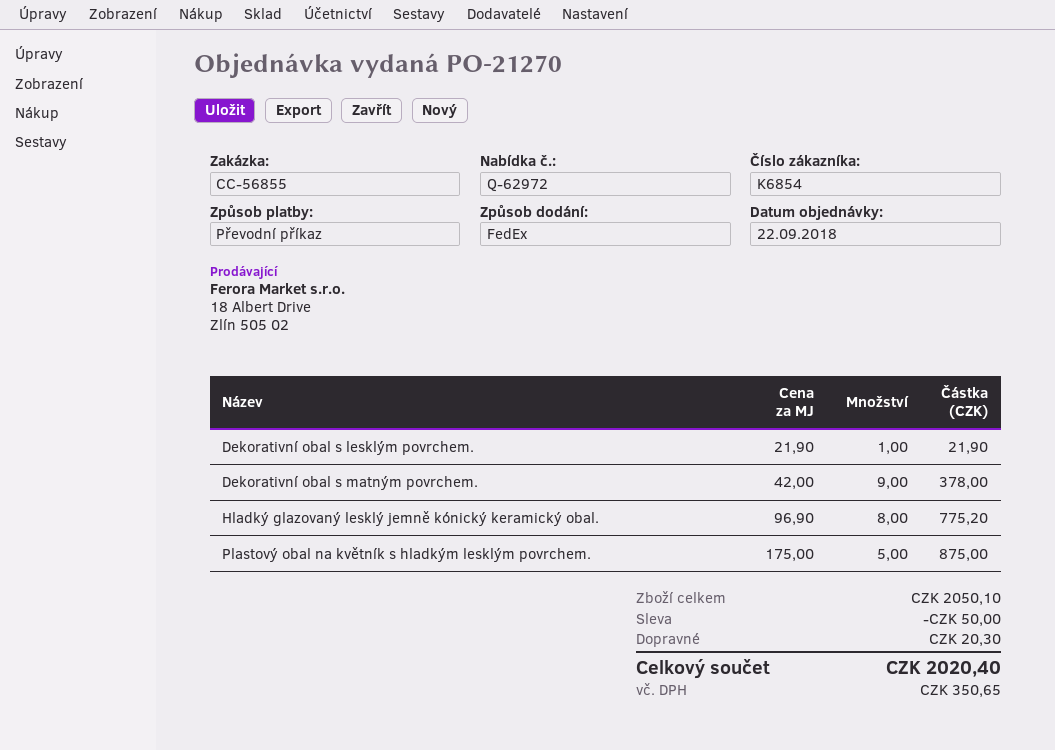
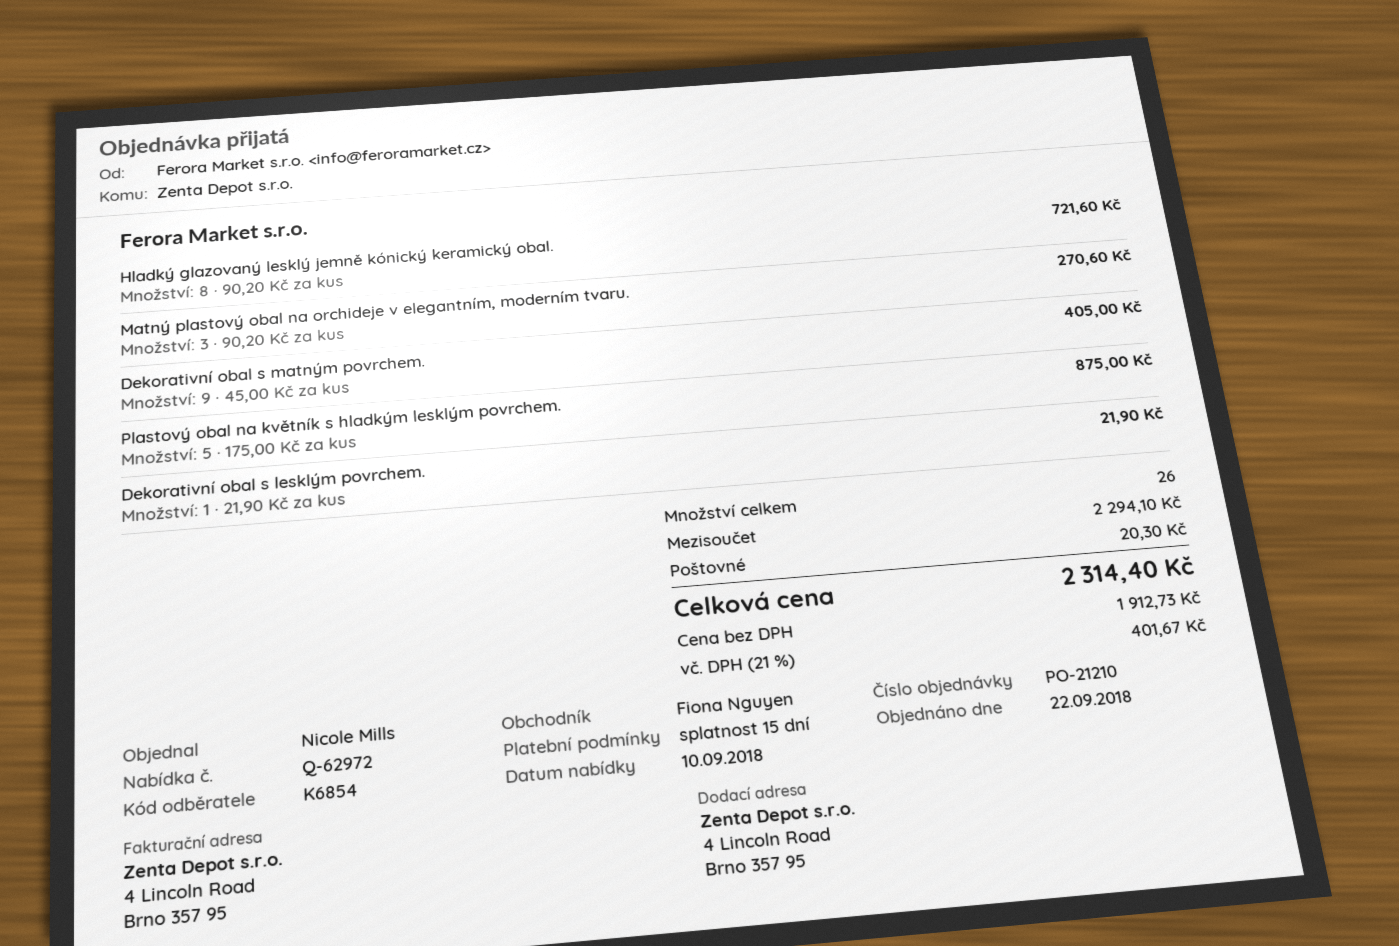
order number: PO-21270 -> PO-21210
Dekorativní obal s matným povrchem.: 9 x 42.00 = 378.00 -> 9 x 45.00 = 405.00
Hladký glazovaný lesklý jemně kónický keramický obal.: 8 x 96.90 = 775.20 -> 8 x 90.20 = 721.60
Matný plastový obal na orchideje v elegantním, moderním tvaru.: none -> 3 x 90.20 = 270.60
subtotal: 2050.10 -> 2294.10
discount: 50.00 -> none
tax: 350.65 -> 401.67
total: 2020.40 -> 2314.40

